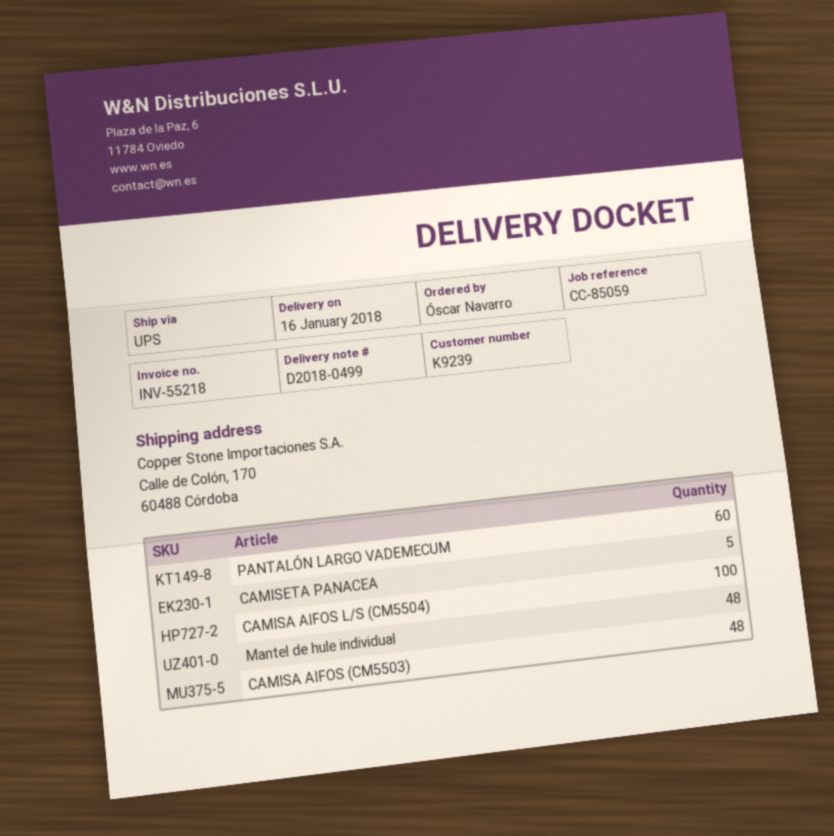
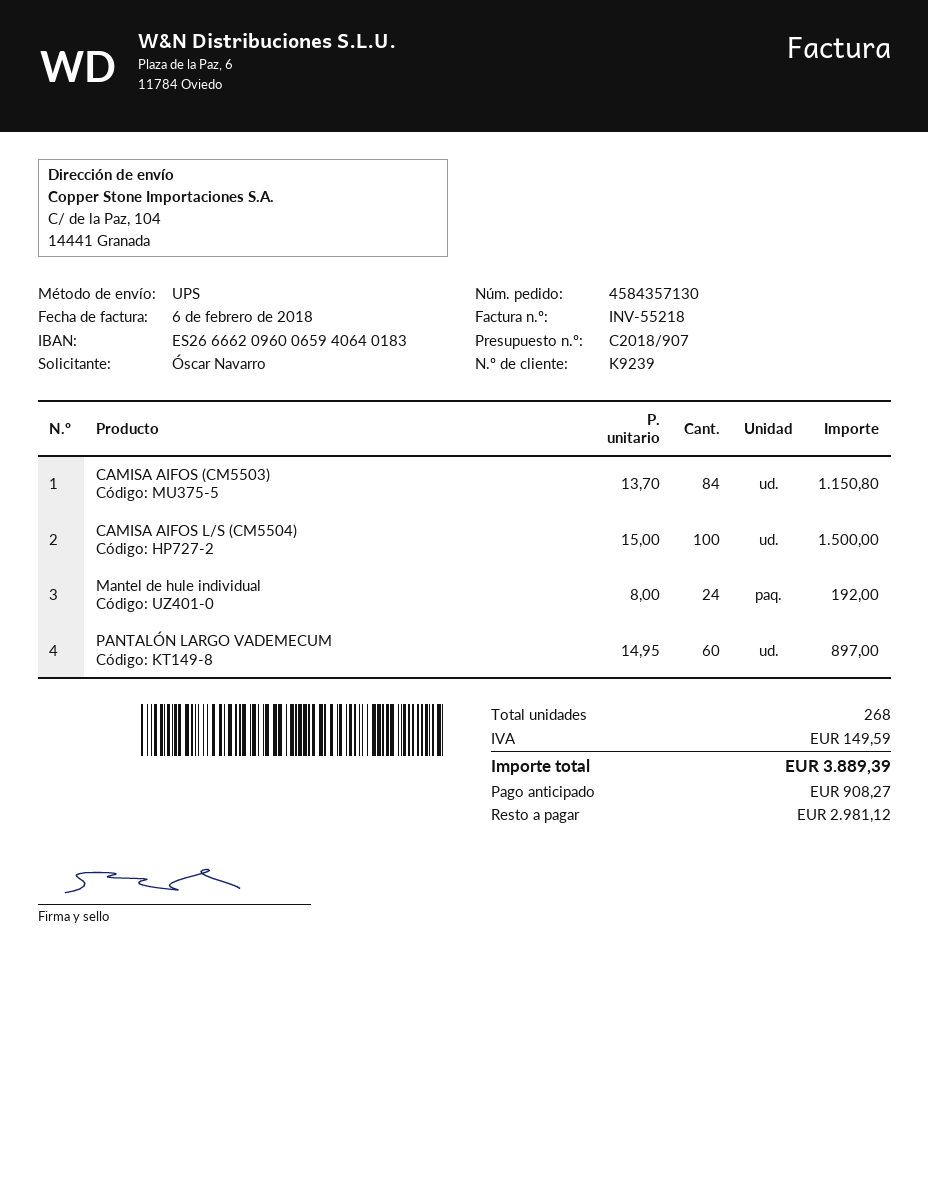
ship to: Calle de Colón, 170, 60488 Córdoba -> C/ de la Paz, 104, 14441 Granada
CAMISETA PANACEA: 5 -> none
Mantel de hule individual: 48 -> 24
CAMISA AIFOS (CM5503): 48 -> 84

